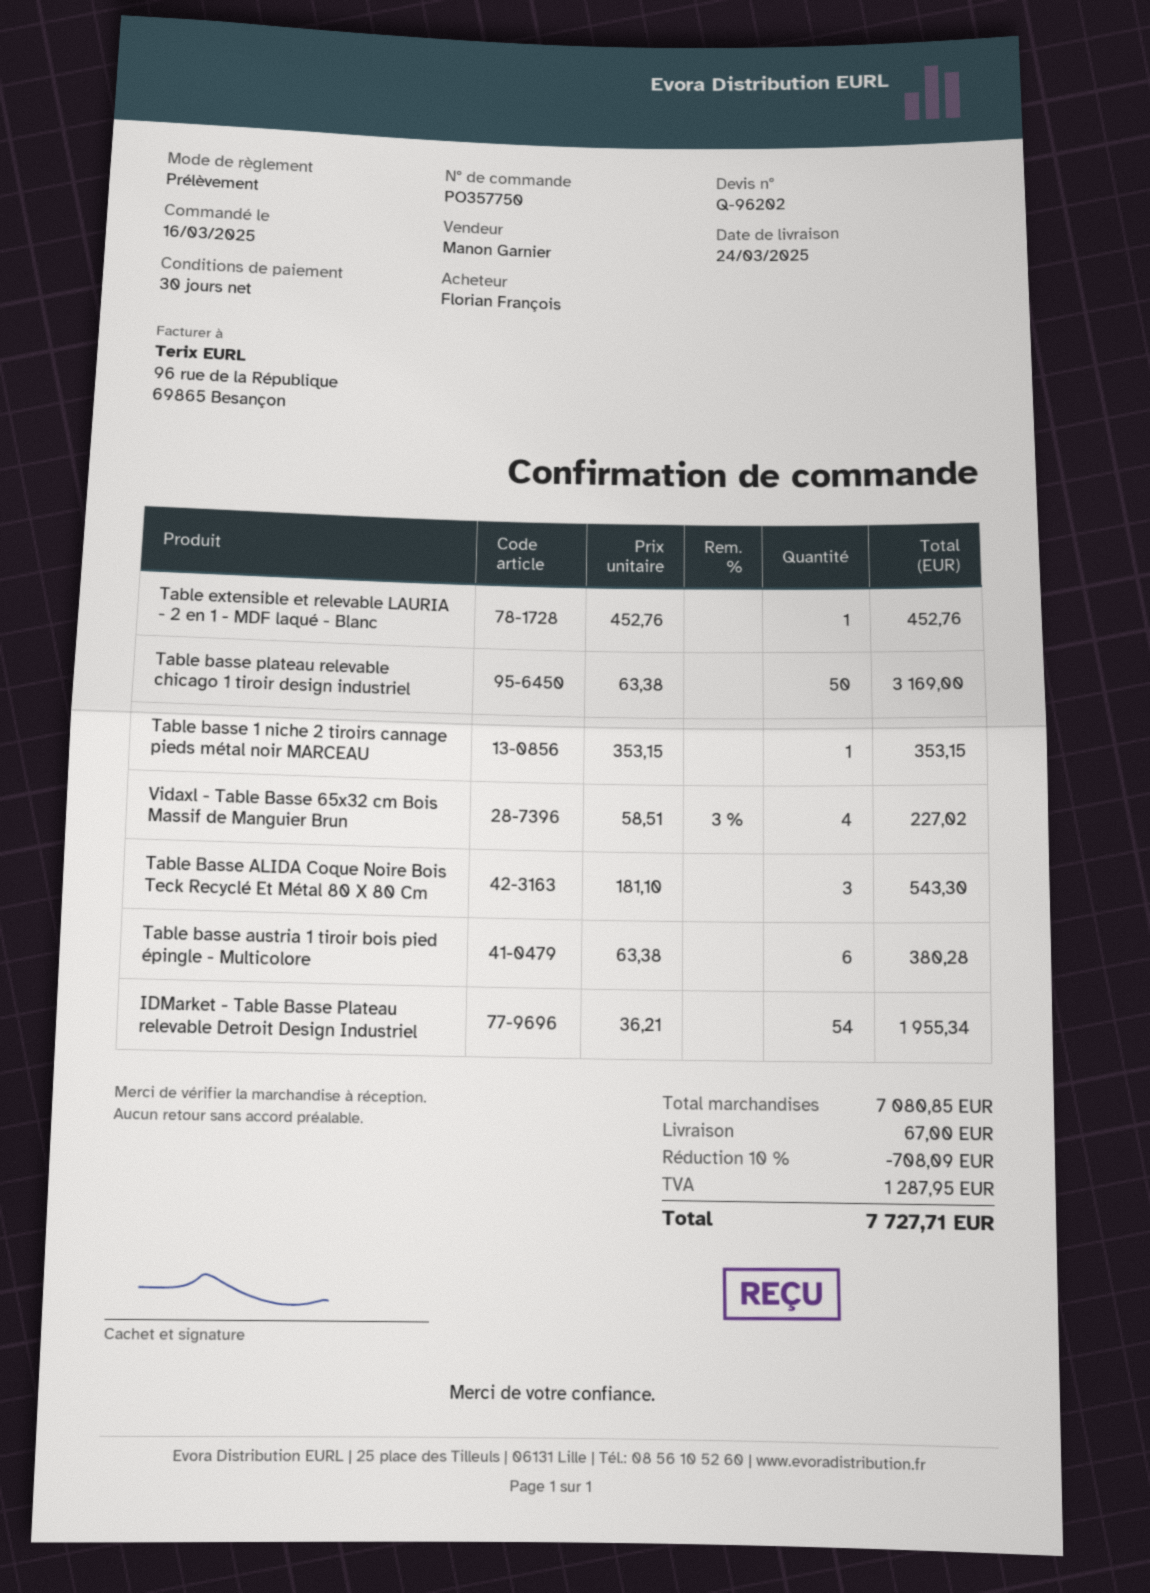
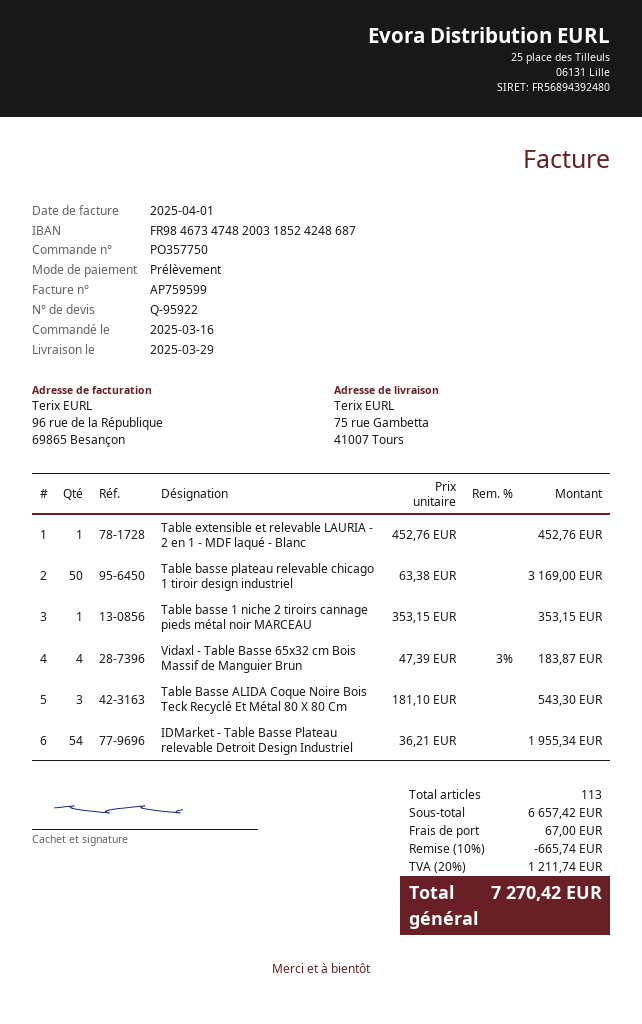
quote number: Q-96202 -> Q-95922
delivery date: 2025-03-24 -> 2025-03-29
Vidaxl - Table Basse 65x32 cm Bois Massif de Manguier Brun: 4 x 58.51 - 3% = 227.02 -> 4 x 47.39 - 3% = 183.87
Table basse austria 1 tiroir bois pied épingle - Multicolore: 6 x 63.38 = 380.28 -> none
subtotal: 7080.85 -> 6657.42
discount: 10% = 708.09 -> 10% = 665.74
tax: 1287.95 -> 1211.74
total: 7727.71 -> 7270.42

